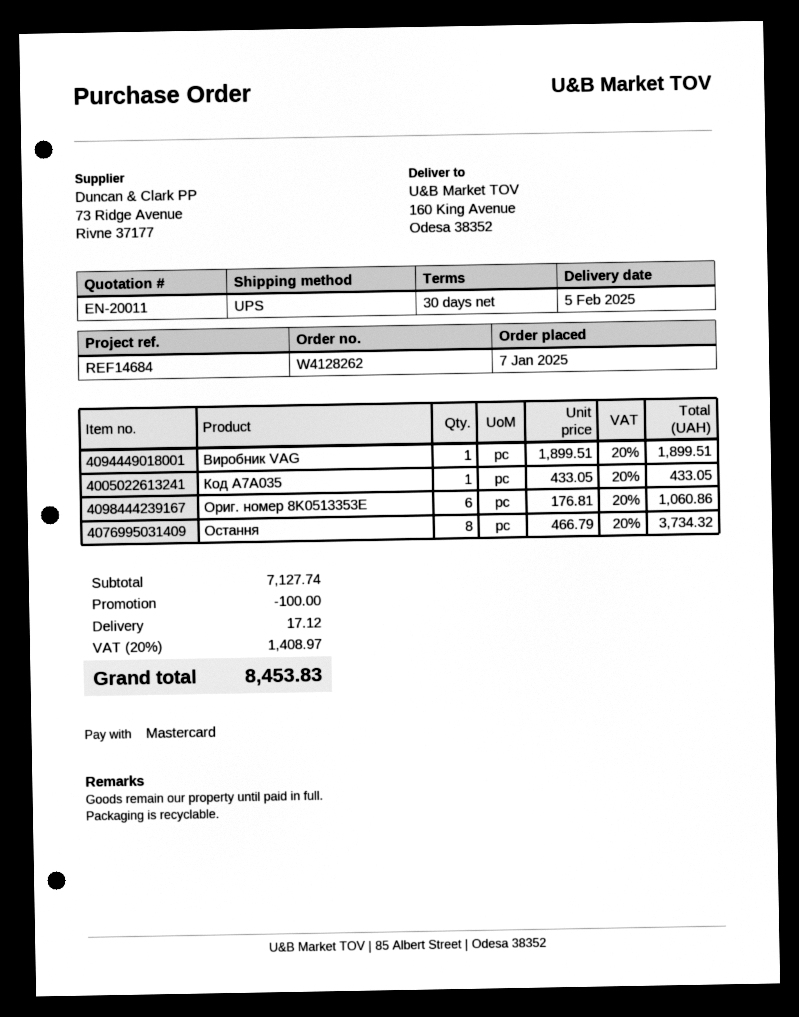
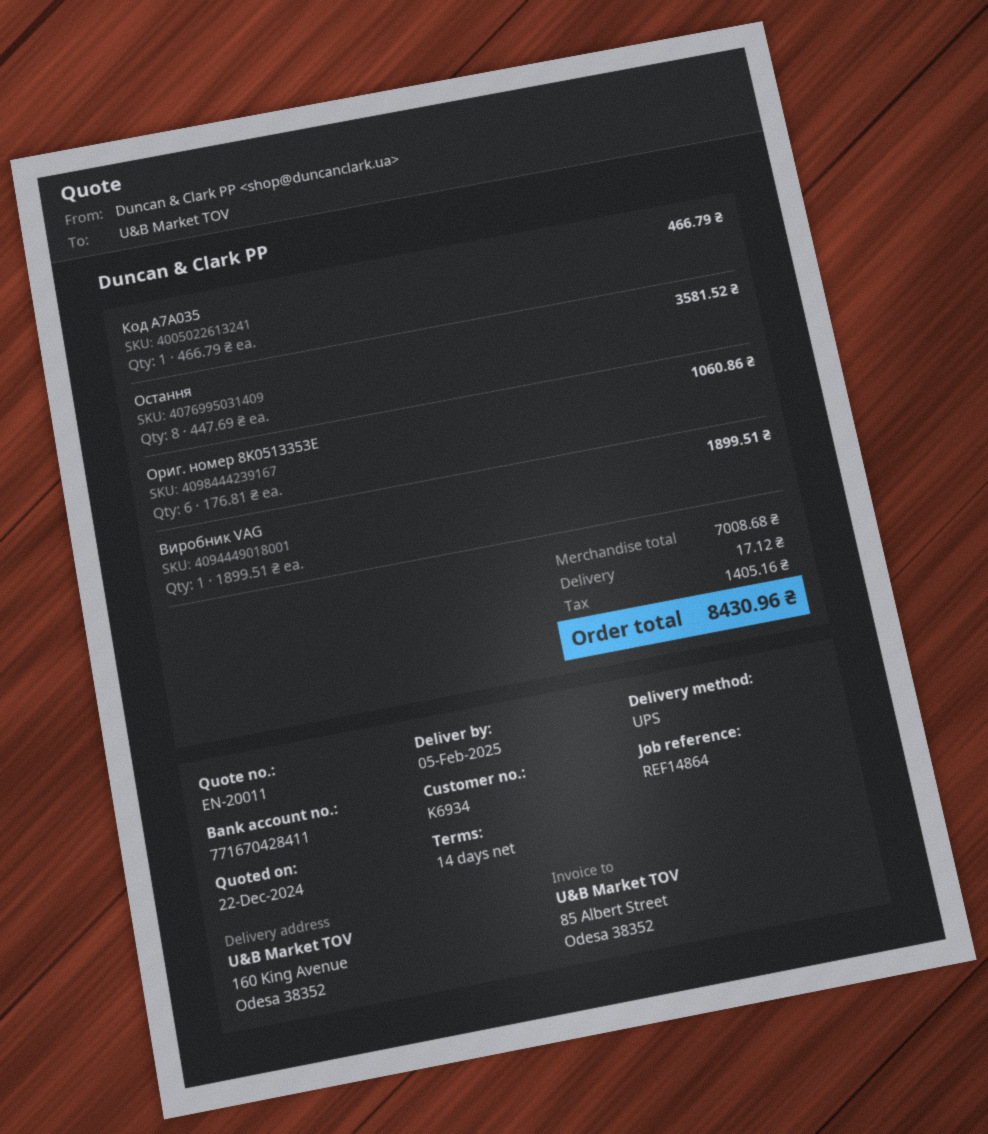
payment terms: 30 days -> 14 days
reference: REF14684 -> REF14864
Код A7A035: 1 x 433.05 = 433.05 -> 1 x 466.79 = 466.79
Остання: 8 x 466.79 = 3734.32 -> 8 x 447.69 = 3581.52
subtotal: 7127.74 -> 7008.68
discount: 100.00 -> none
tax: 1408.97 -> 1405.16
total: 8453.83 -> 8430.96

